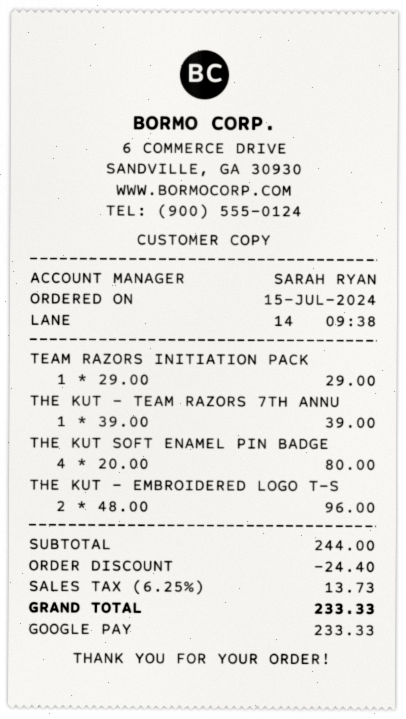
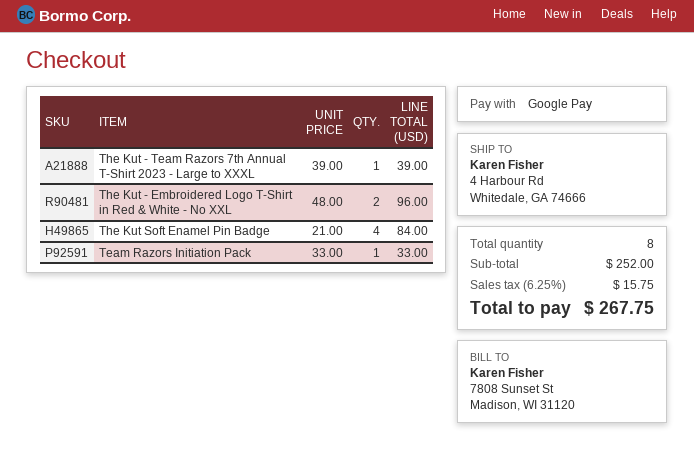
TEAM RAZORS INITIATION PACK: 1 x 29.00 = 29.00 -> 1 x 33.00 = 33.00
THE KUT SOFT ENAMEL PIN BADGE: 4 x 20.00 = 80.00 -> 4 x 21.00 = 84.00
subtotal: 244.00 -> 252.00
discount: 24.40 -> none
tax: 6.25% = 13.73 -> 6.25% = 15.75
total: 233.33 -> 267.75

